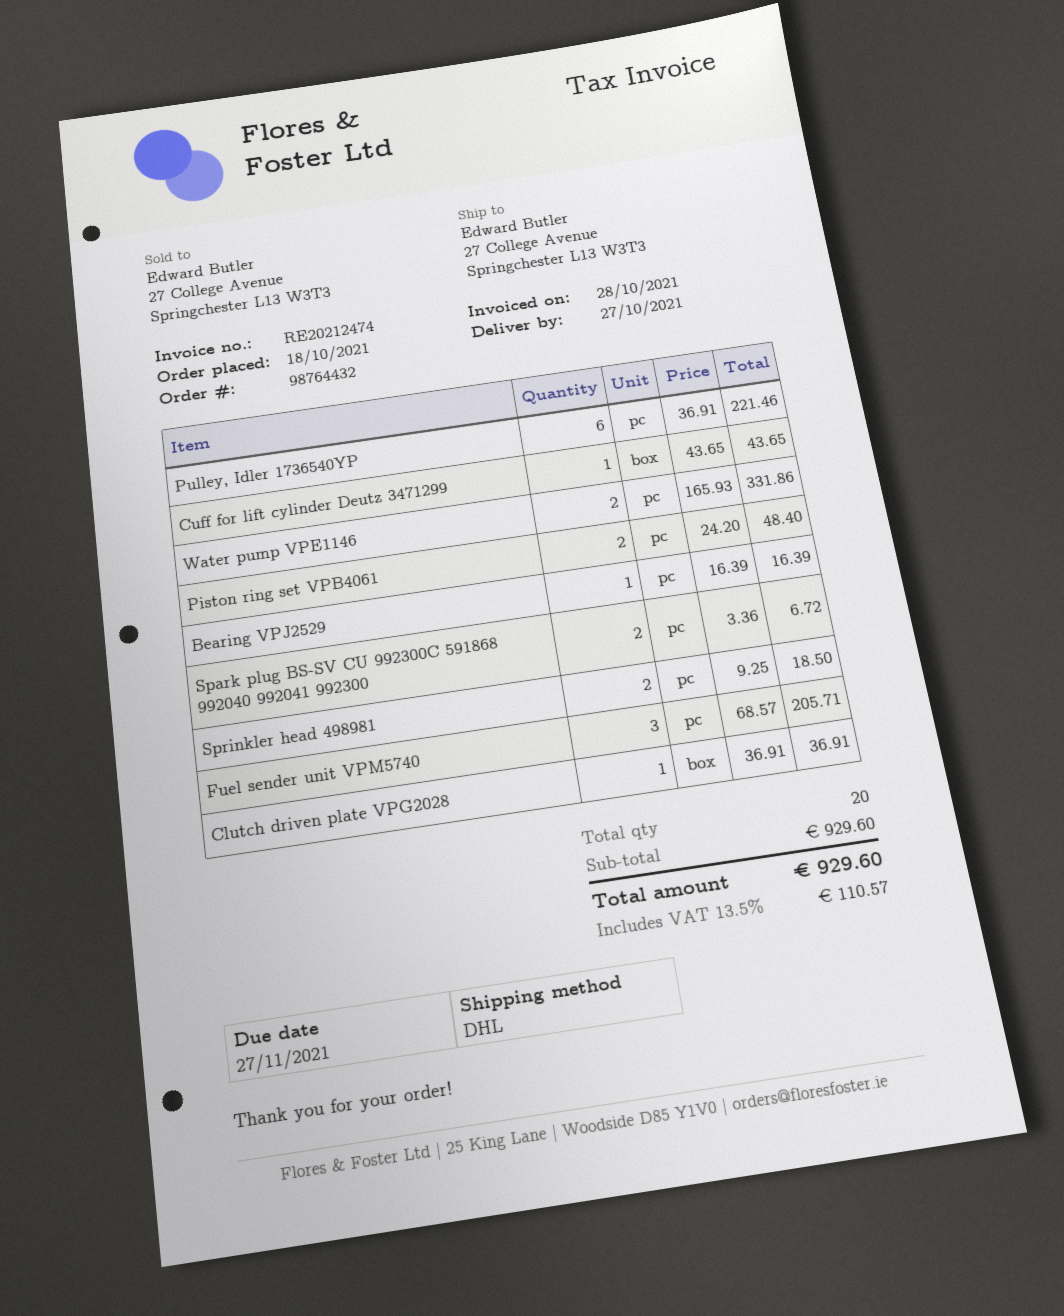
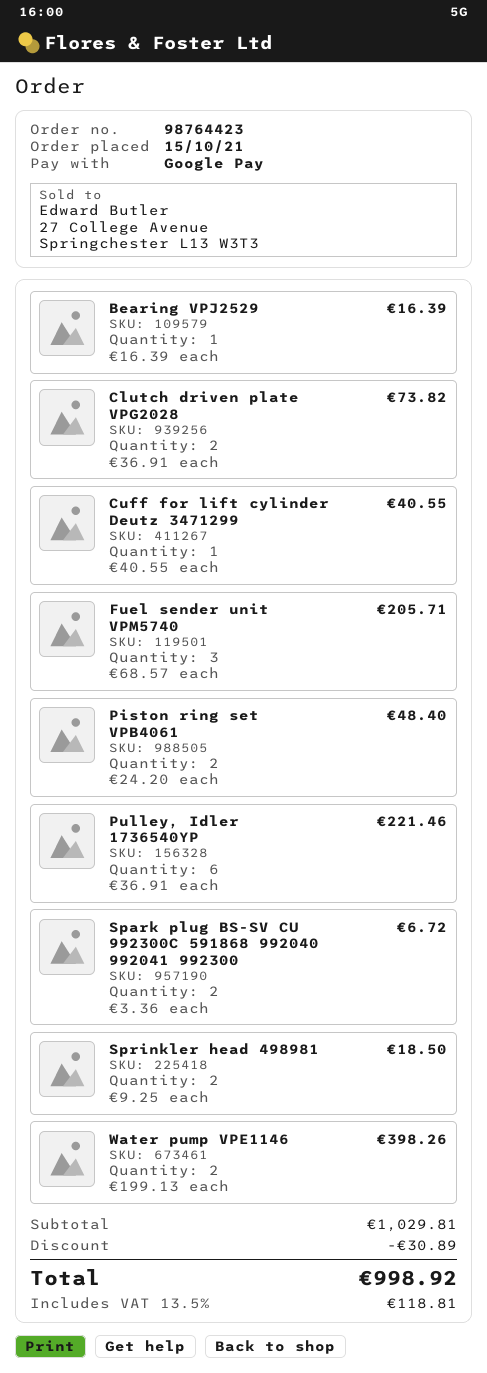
order number: 98764432 -> 98764423
order date: 2021-10-18 -> 2021-10-15
Cuff for lift cylinder Deutz 3471299: 1 x 43.65 = 43.65 -> 1 x 40.55 = 40.55
Water pump VPE1146: 2 x 165.93 = 331.86 -> 2 x 199.13 = 398.26
Clutch driven plate VPG2028: 1 x 36.91 = 36.91 -> 2 x 36.91 = 73.82
subtotal: 929.60 -> 1029.81
discount: none -> 30.89
tax: 13.5% = 110.57 -> 13.5% = 118.81
total: 929.60 -> 998.92

